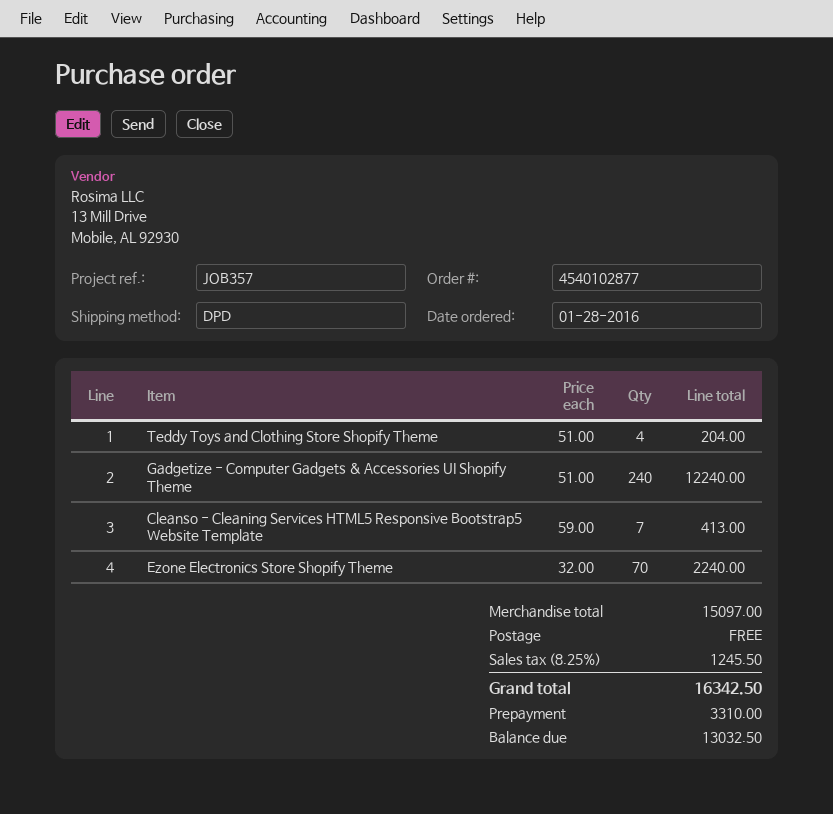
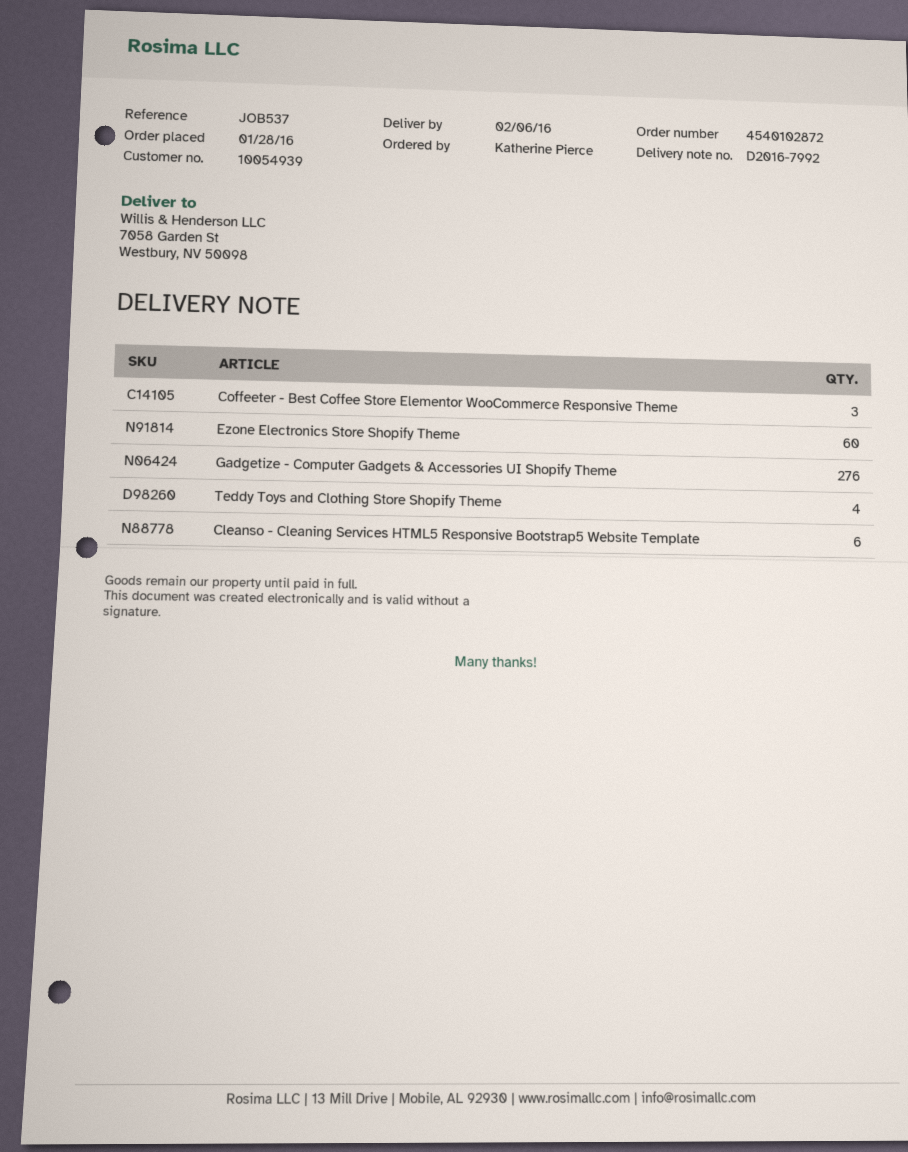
order number: 4540102877 -> 4540102872
reference: JOB357 -> JOB537
Gadgetize - Computer Gadgets & Accessories UI Shopify Theme: 240 -> 276
Cleanso - Cleaning Services HTML5 Responsive Bootstrap5 Website Template: 7 -> 6
Ezone Electronics Store Shopify Theme: 70 -> 60
Coffeeter - Best Coffee Store Elementor WooCommerce Responsive Theme: none -> 3

